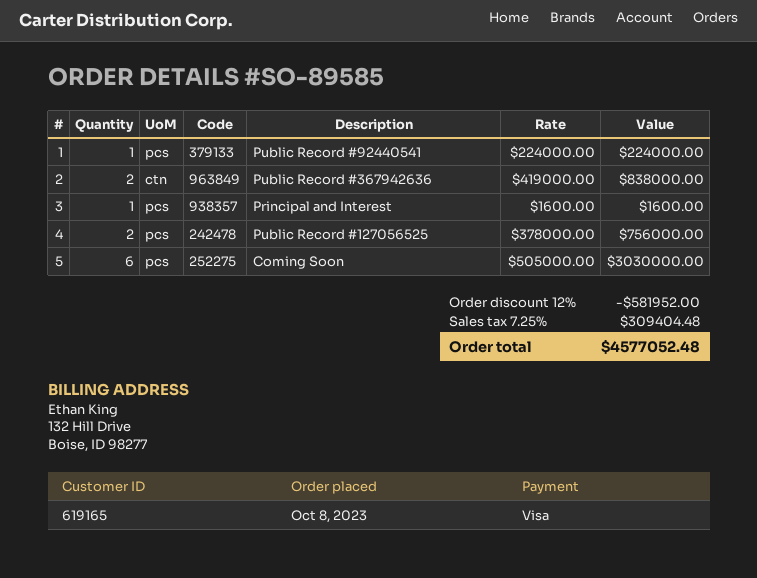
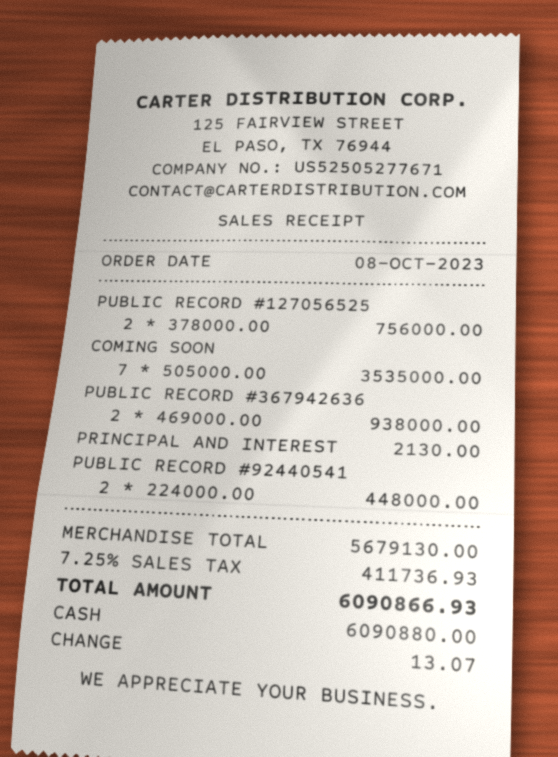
payment method: Visa -> cash
Public Record #92440541: 1 x 224000.00 = 224000.00 -> 2 x 224000.00 = 448000.00
Public Record #367942636: 2 x 419000.00 = 838000.00 -> 2 x 469000.00 = 938000.00
Principal and Interest: 1 x 1600.00 = 1600.00 -> 1 x 2130.00 = 2130.00
Coming Soon: 6 x 505000.00 = 3030000.00 -> 7 x 505000.00 = 3535000.00
discount: 12% = 581952.00 -> none
tax: 7.25% = 309404.48 -> 7.25% = 411736.93
total: 4577052.48 -> 6090866.93

